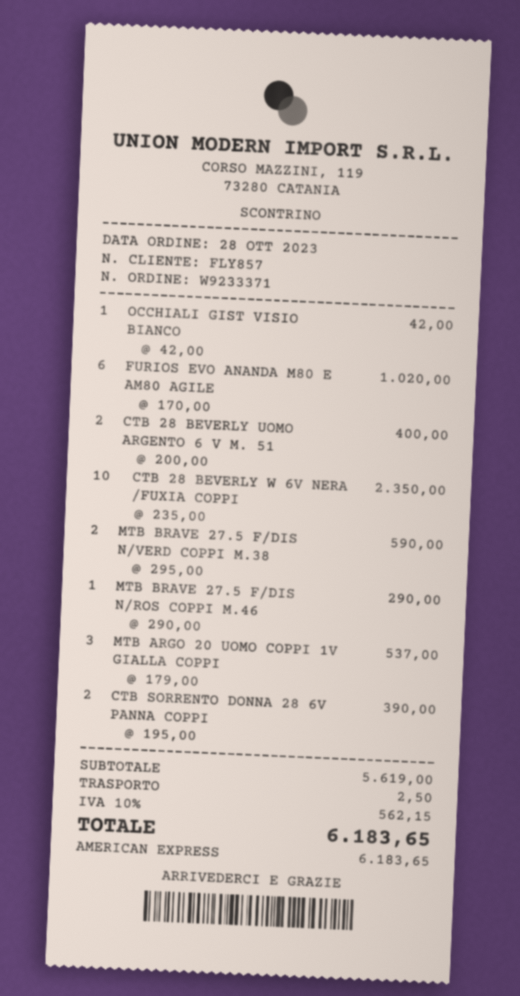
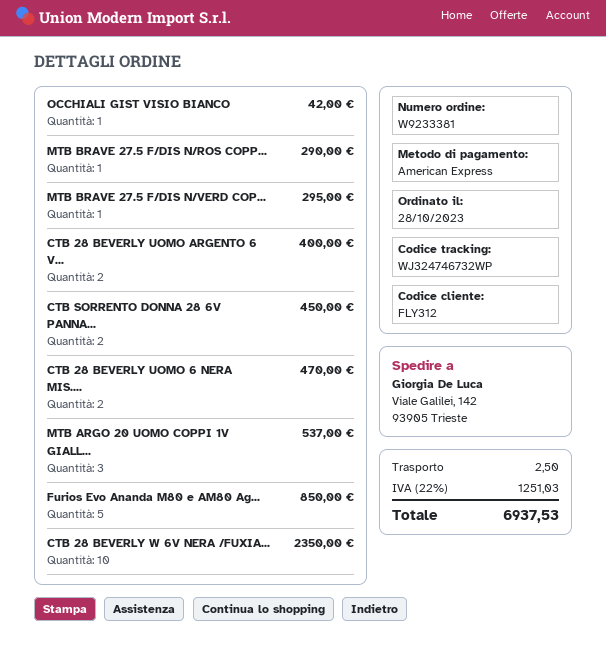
order number: W9233371 -> W9233381
customer number: FLY857 -> FLY312
FURIOS EVO ANANDA M80 E AM80 AGILE: 6 for 1020.00 -> 5 for 850.00
MTB BRAVE 27.5 F/DIS N/VERD COPPI M.38: 2 for 590.00 -> 1 for 295.00
CTB SORRENTO DONNA 28 6V PANNA COPPI: 2 for 390.00 -> 2 for 450.00
CTB 28 BEVERLY UOMO 6 NERA MIS....: none -> 2 for 470.00
tax: 10% = 562.15 -> 22% = 1251.03
total: 6183.65 -> 6937.53

